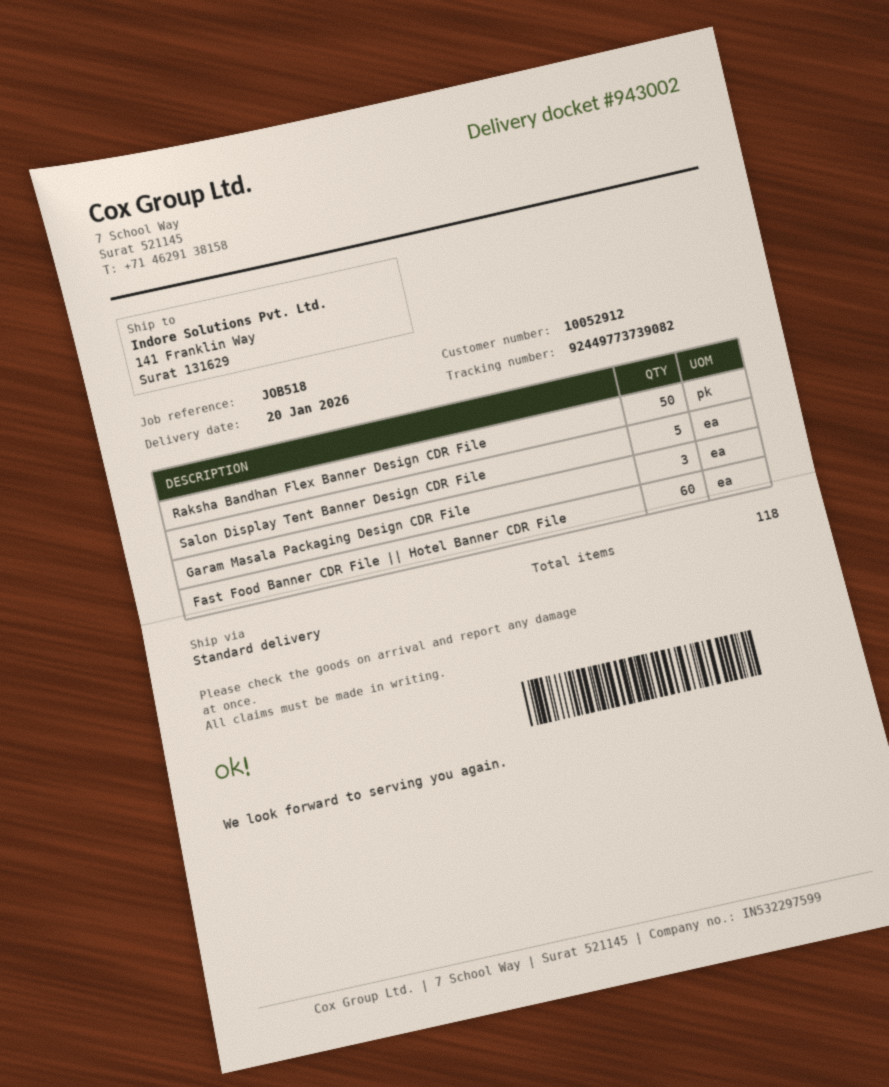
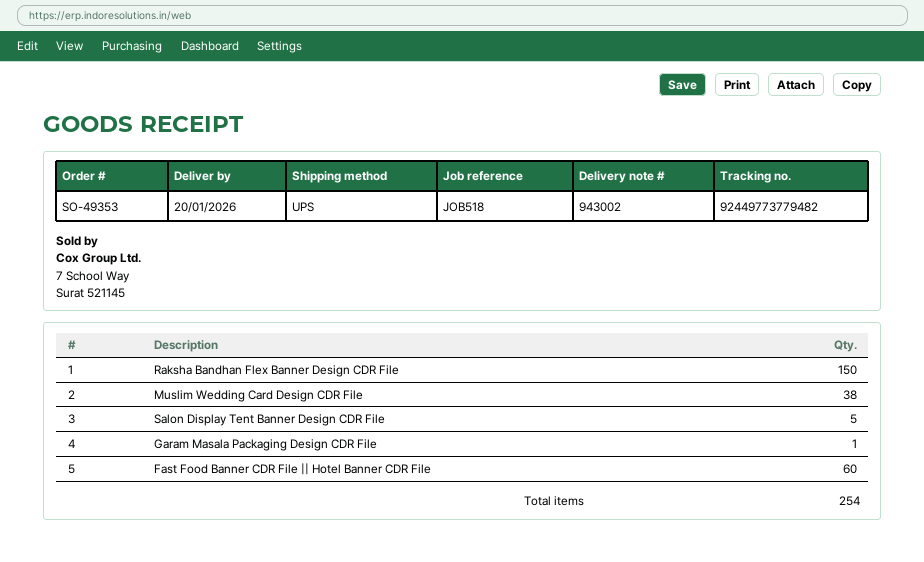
shipping method: standard -> UPS
tracking number: 92449773739082 -> 92449773779482
Raksha Bandhan Flex Banner Design CDR File: 50 -> 150
Garam Masala Packaging Design CDR File: 3 -> 1
Muslim Wedding Card Design CDR File: none -> 38
total quantity: 118 -> 254

